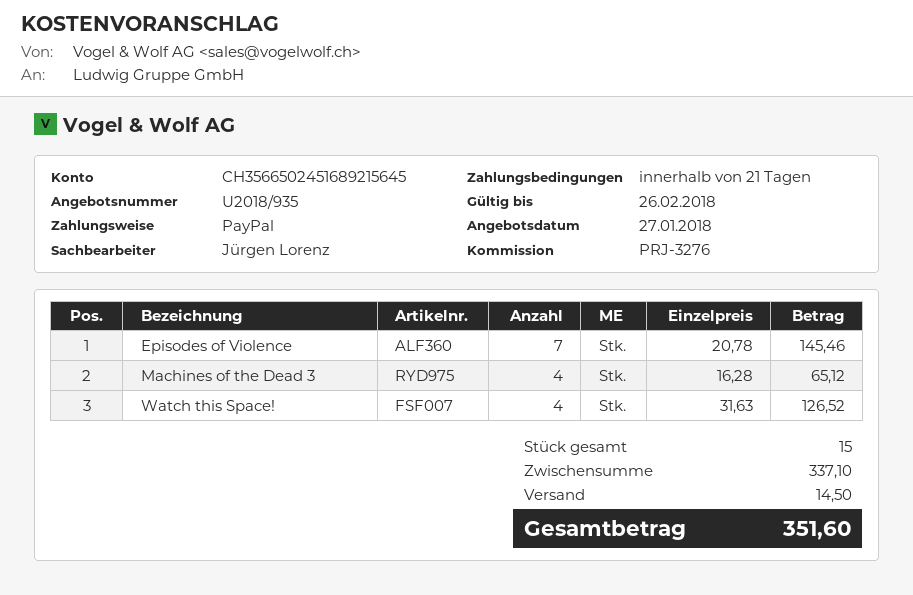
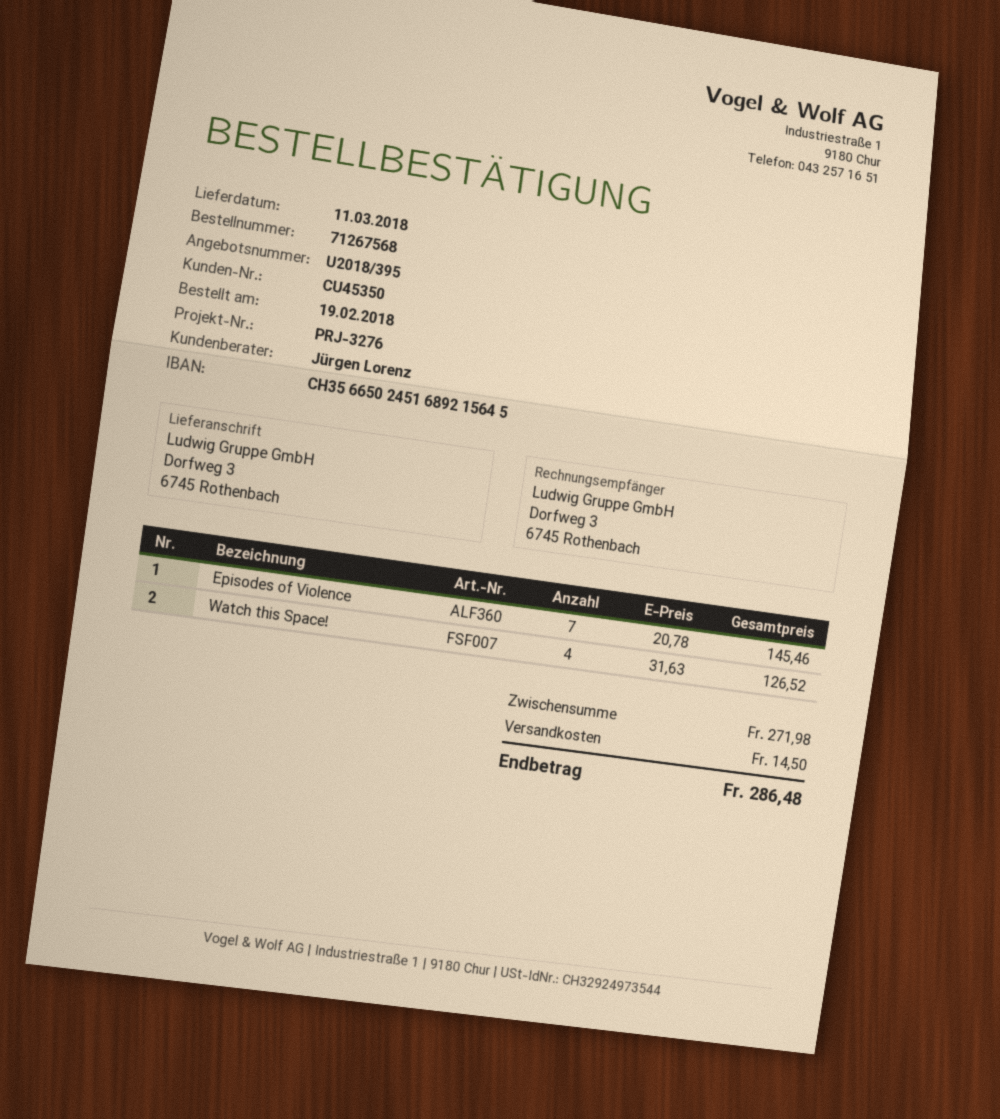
quote number: U2018/935 -> U2018/395
Machines of the Dead 3: 4 x 16.28 = 65.12 -> none
subtotal: 337.10 -> 271.98
total: 351.60 -> 286.48

